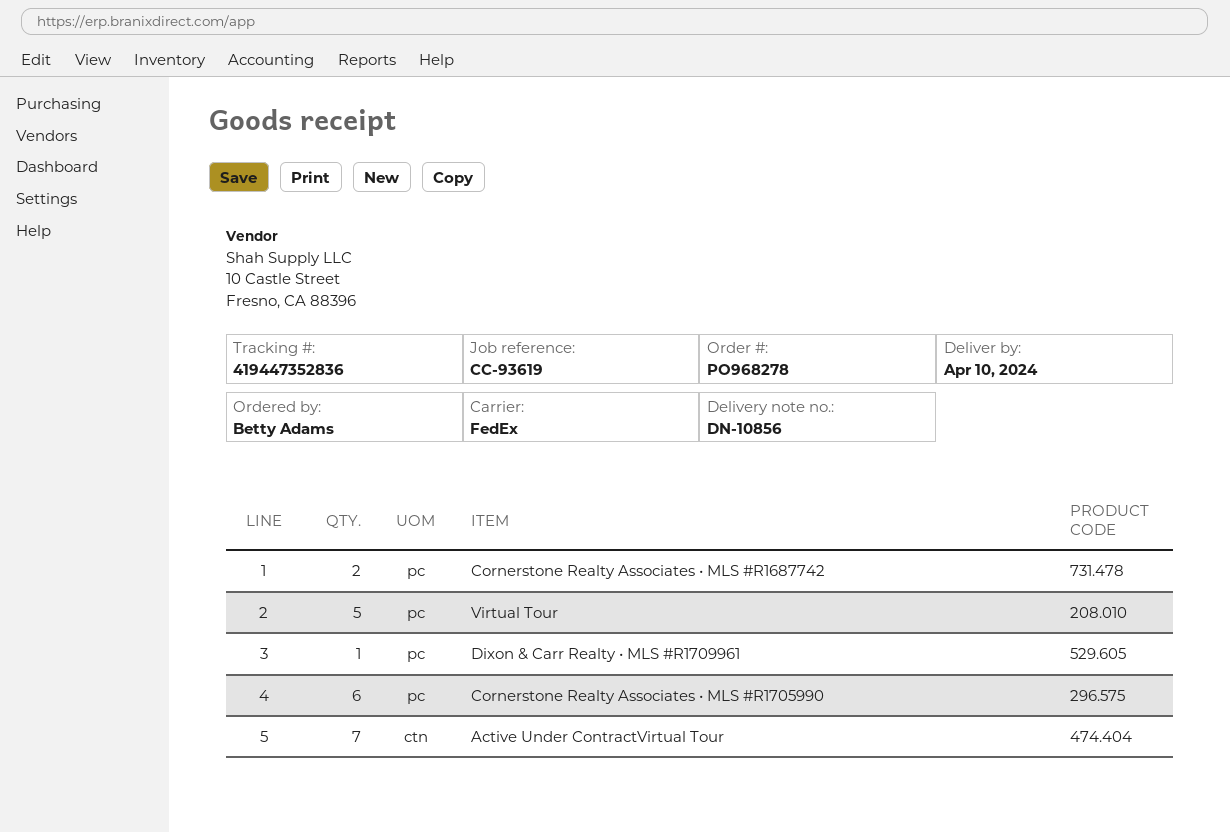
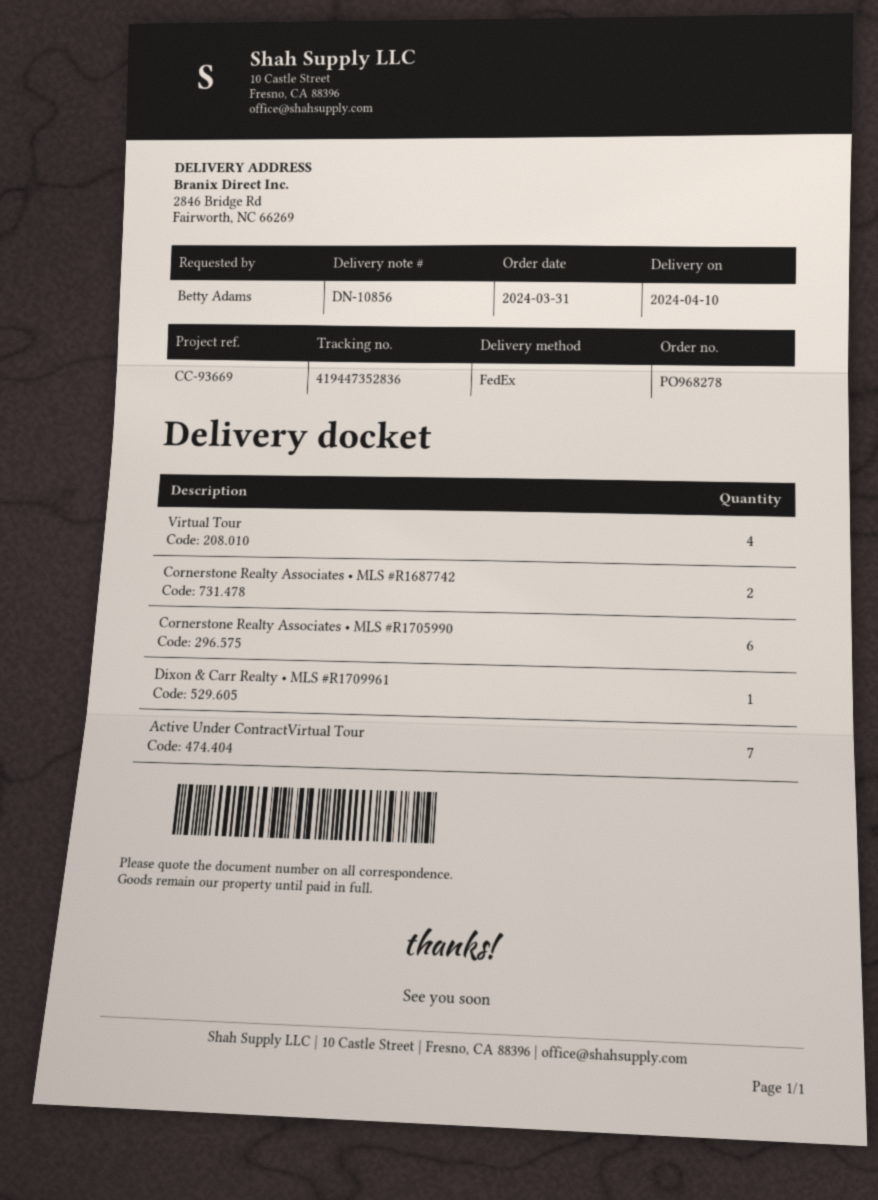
reference: CC-93619 -> CC-93669
Virtual Tour: 5 -> 4

